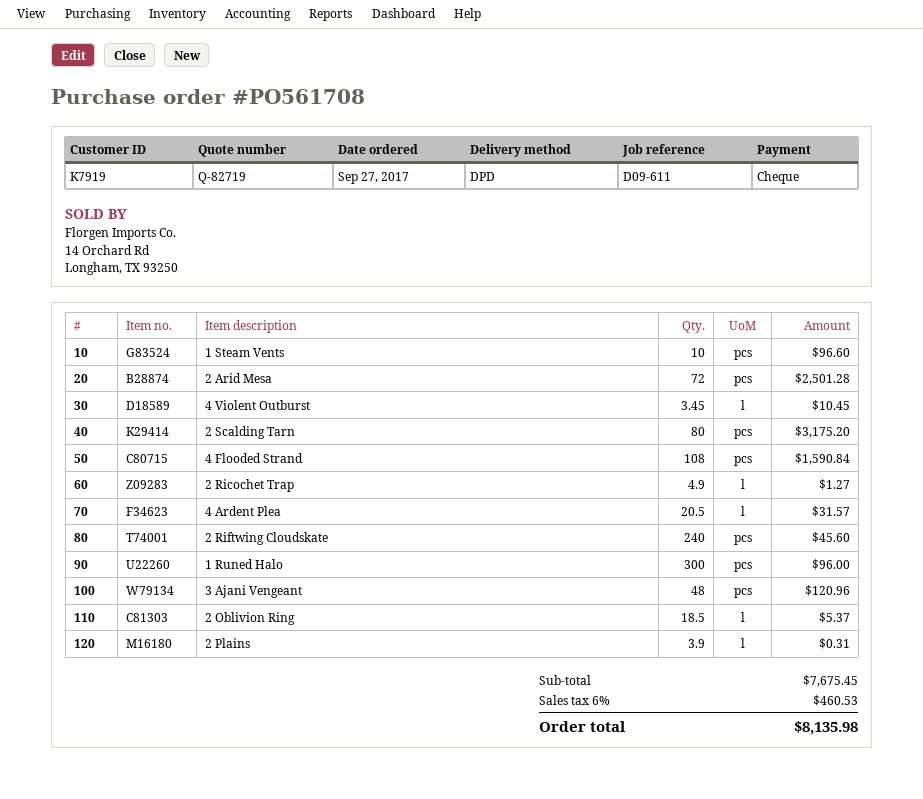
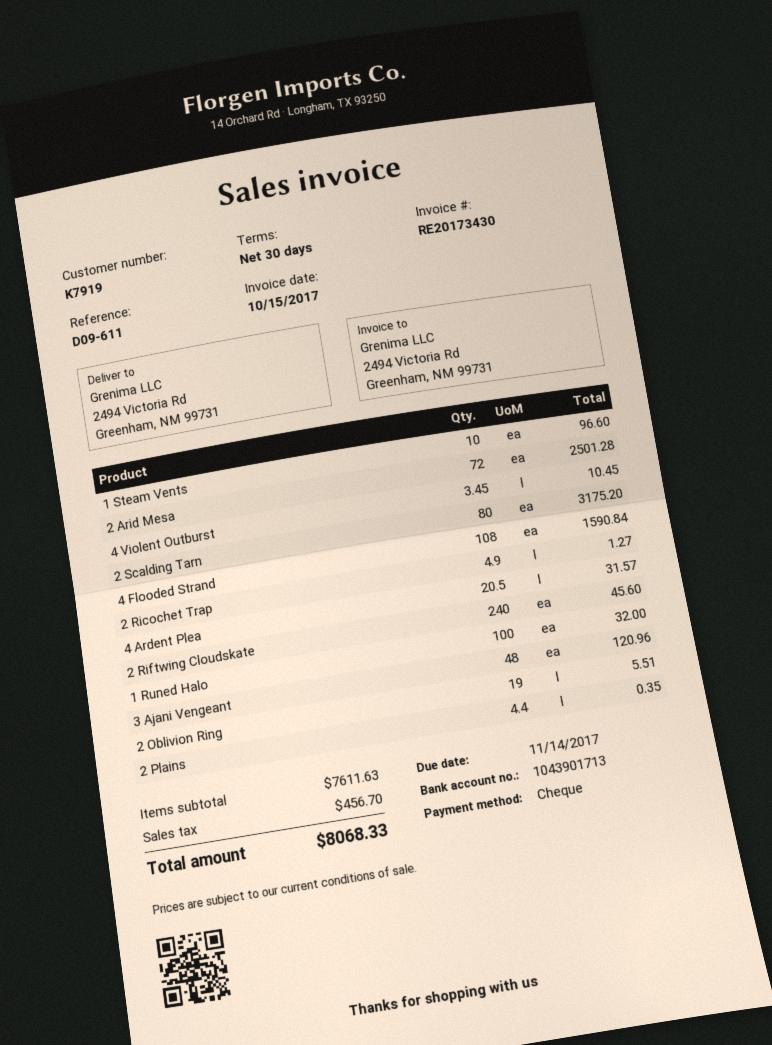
1 Runed Halo: 300 for 96.00 -> 100 for 32.00
2 Oblivion Ring: 18.5 for 5.37 -> 19 for 5.51
2 Plains: 3.9 for 0.31 -> 4.4 for 0.35
subtotal: 7675.45 -> 7611.63
tax: 460.53 -> 456.70
total: 8135.98 -> 8068.33

